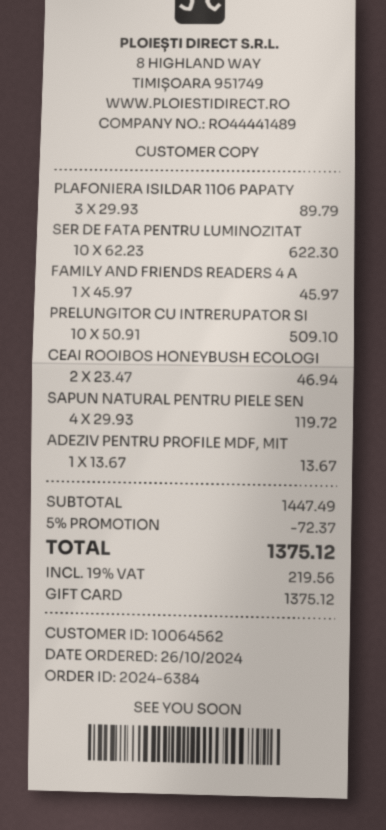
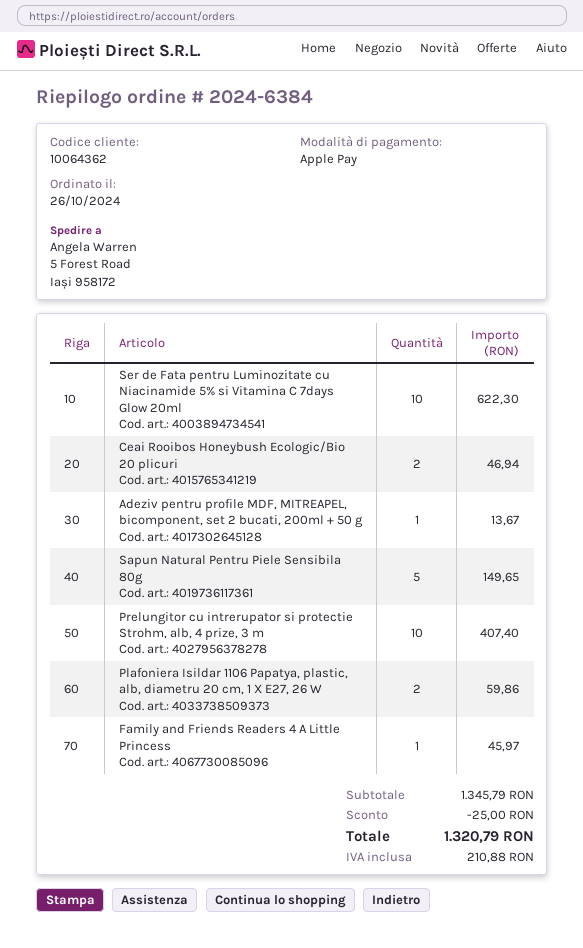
customer number: 10064562 -> 10064362
payment method: gift card -> Apple Pay
PLAFONIERA ISILDAR 1106 PAPATY: 3 for 89.79 -> 2 for 59.86
PRELUNGITOR CU INTRERUPATOR SI: 10 for 509.10 -> 10 for 407.40
SAPUN NATURAL PENTRU PIELE SEN: 4 for 119.72 -> 5 for 149.65
subtotal: 1447.49 -> 1345.79
discount: 72.37 -> 25.00
tax: 219.56 -> 210.88
total: 1375.12 -> 1320.79

